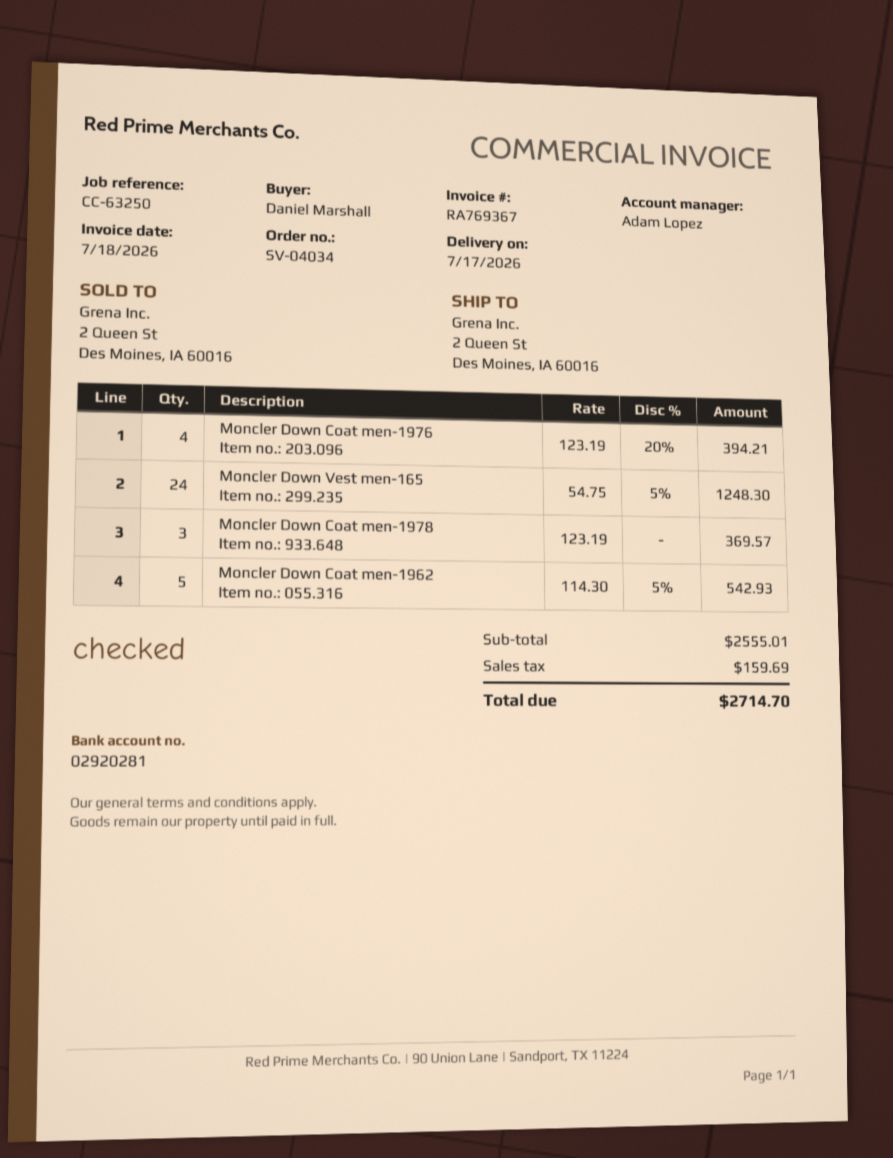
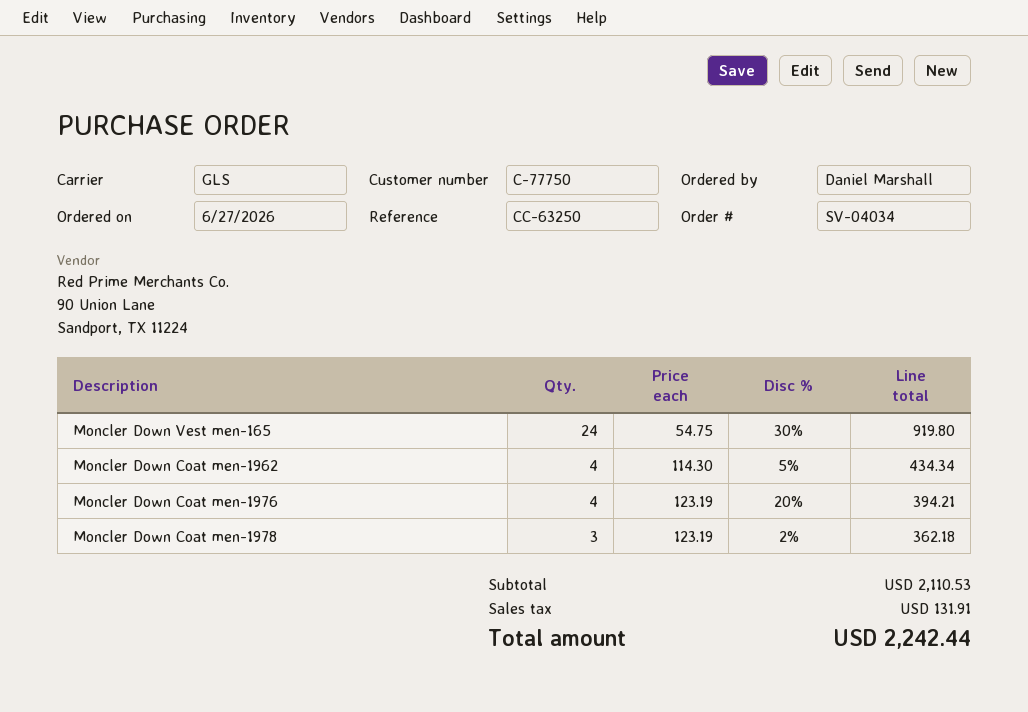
Moncler Down Vest men-165: 24 x 54.75 - 5% = 1248.30 -> 24 x 54.75 - 30% = 919.80
Moncler Down Coat men-1978: 3 x 123.19 = 369.57 -> 3 x 123.19 - 2% = 362.18
Moncler Down Coat men-1962: 5 x 114.30 - 5% = 542.93 -> 4 x 114.30 - 5% = 434.34
subtotal: 2555.01 -> 2110.53
tax: 159.69 -> 131.91
total: 2714.70 -> 2242.44

